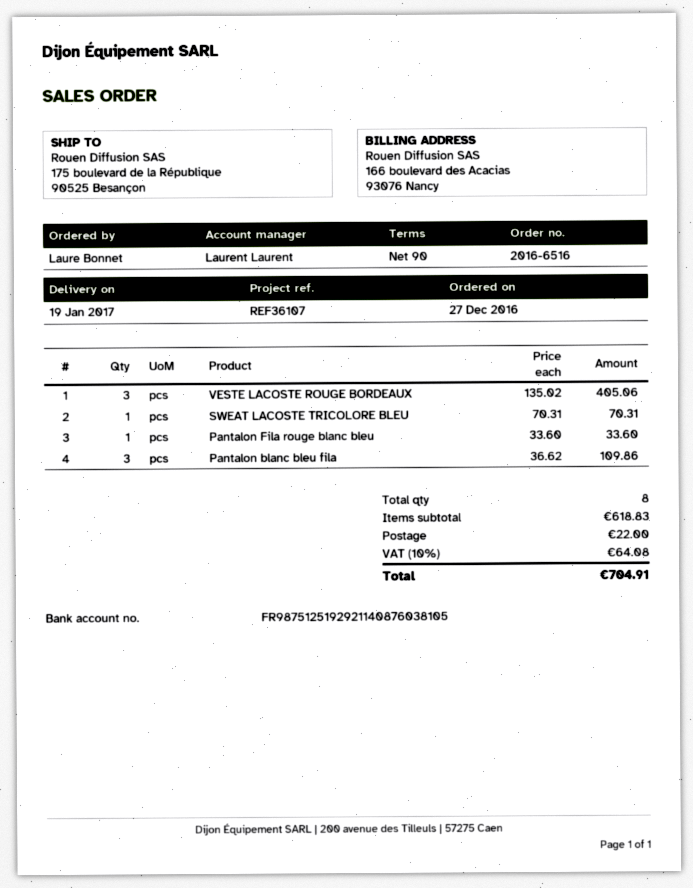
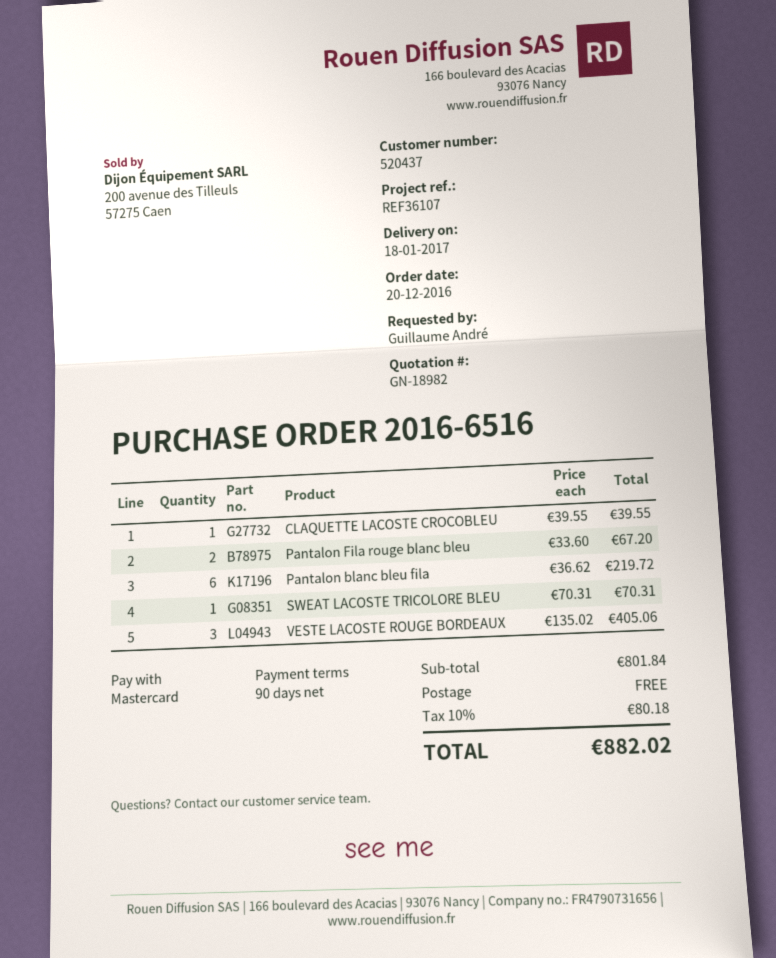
order date: 2016-12-27 -> 2016-12-20
delivery date: 2017-01-19 -> 2017-01-18
ordered by: Laure Bonnet -> Guillaume André
Pantalon Fila rouge blanc bleu: 1 x 33.60 = 33.60 -> 2 x 33.60 = 67.20
Pantalon blanc bleu fila: 3 x 36.62 = 109.86 -> 6 x 36.62 = 219.72
CLAQUETTE LACOSTE CROCOBLEU: none -> 1 x 39.55 = 39.55
subtotal: 618.83 -> 801.84
shipping: 22.00 -> 0.00
tax: 10% = 64.08 -> 10% = 80.18
total: 704.91 -> 882.02

